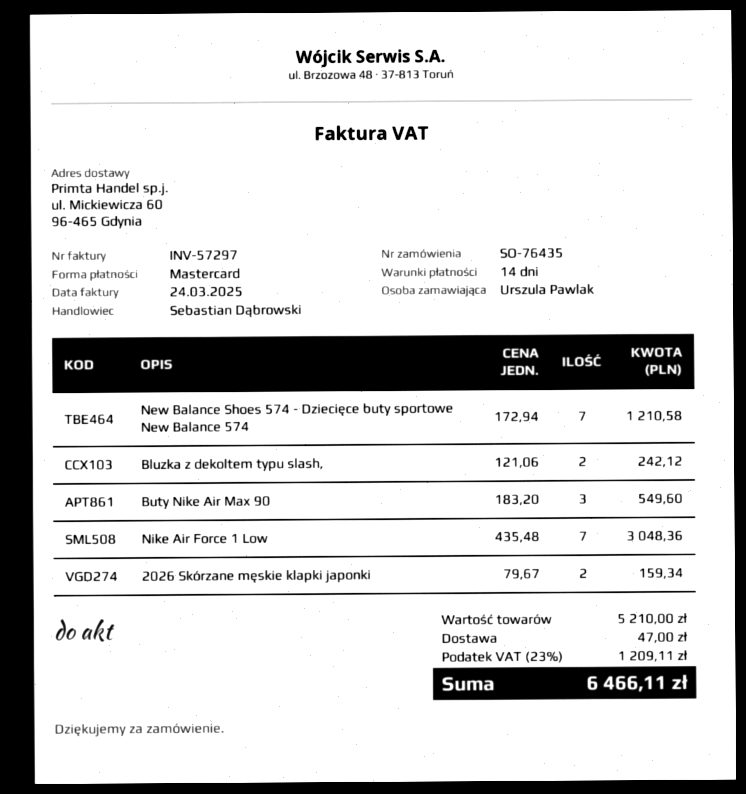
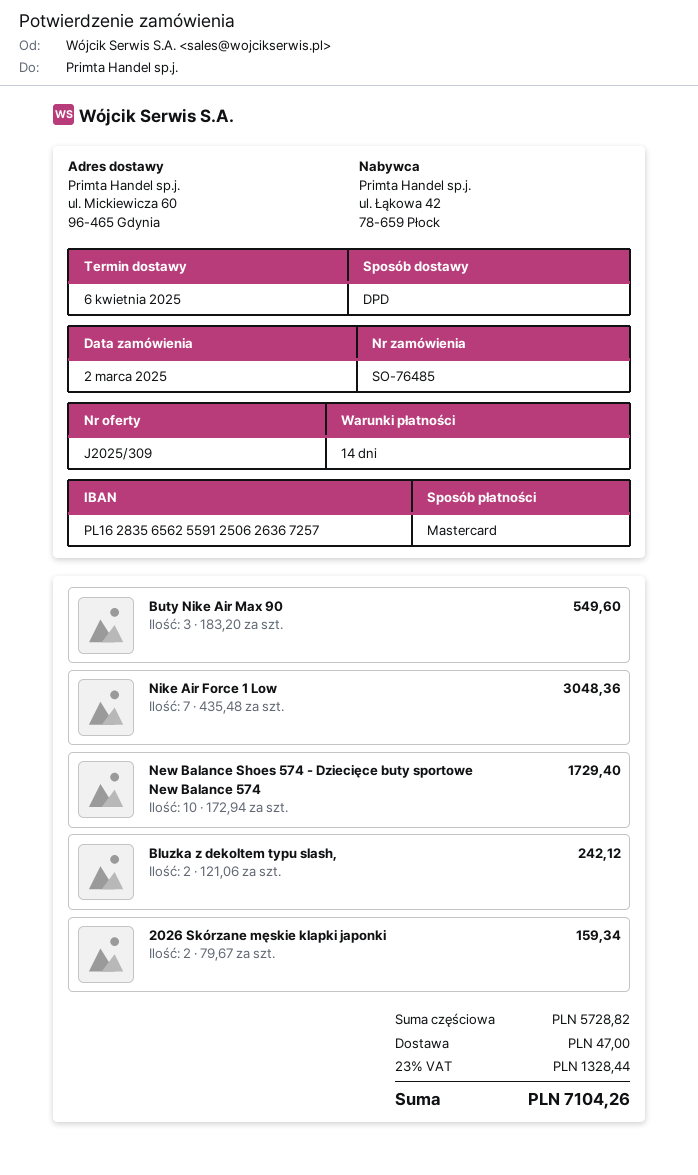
order number: SO-76435 -> SO-76485
New Balance Shoes 574 - Dziecięce buty sportowe New Balance 574: 7 x 172.94 = 1210.58 -> 10 x 172.94 = 1729.40
subtotal: 5210.00 -> 5728.82
tax: 23% = 1209.11 -> 23% = 1328.44
total: 6466.11 -> 7104.26

